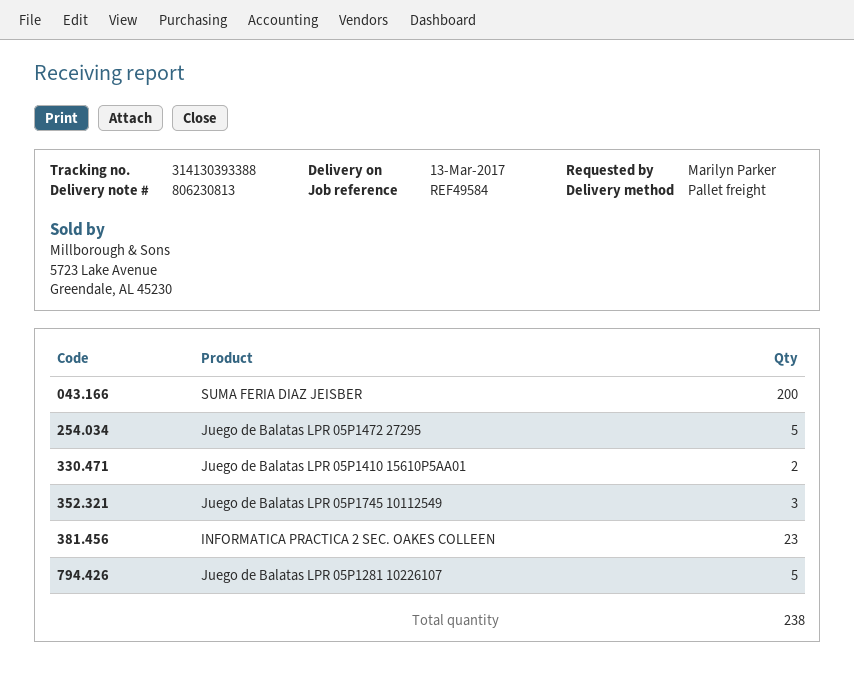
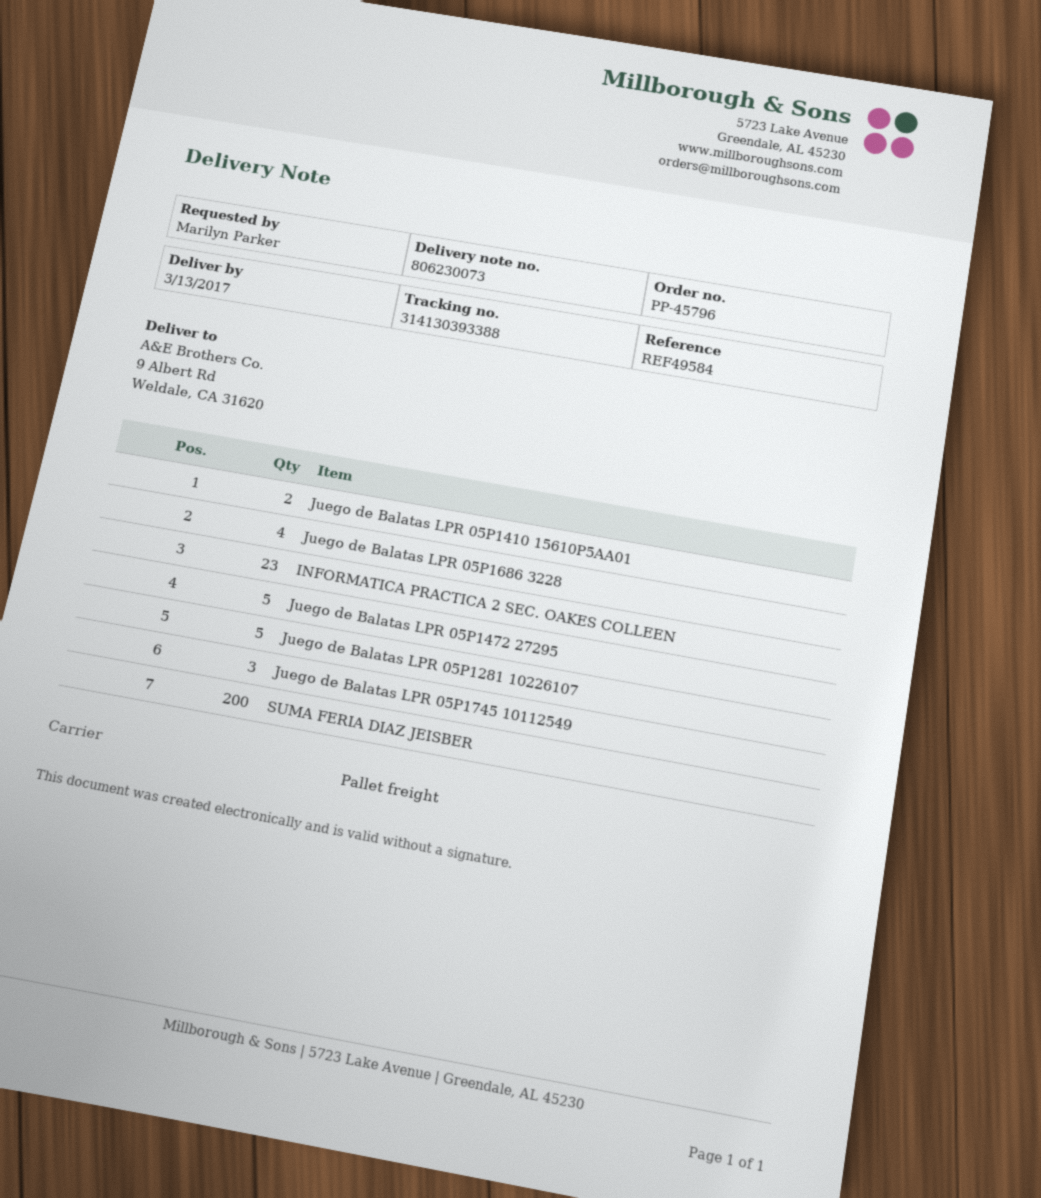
delivery note number: 806230813 -> 806230073
Juego de Balatas LPR 05P1686 3228: none -> 4

